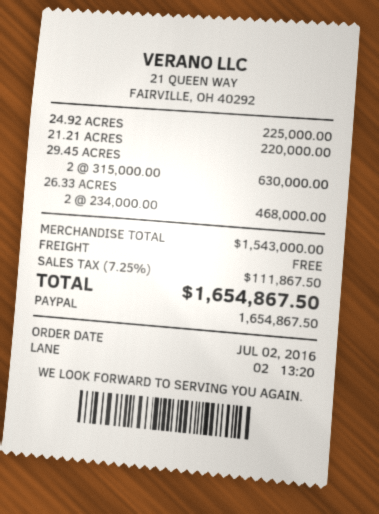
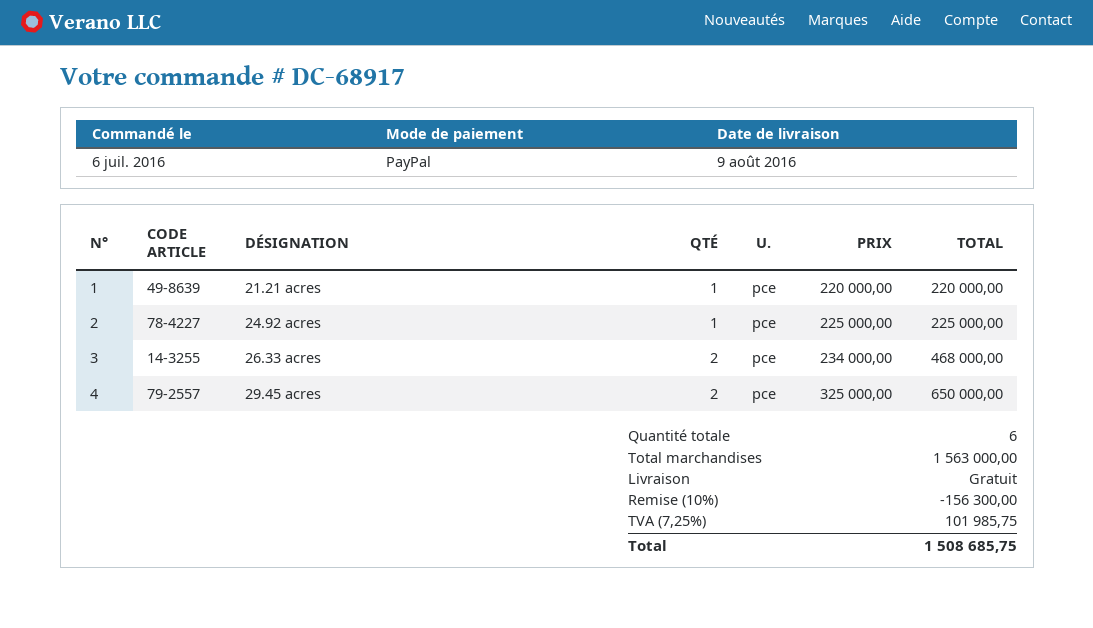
order date: 2016-07-02 -> 2016-07-06
29.45 ACRES: 2 x 315000.00 = 630000.00 -> 2 x 325000.00 = 650000.00
subtotal: 1543000.00 -> 1563000.00
discount: none -> 10% = 156300.00
tax: 7.25% = 111867.50 -> 7.25% = 101985.75
total: 1654867.50 -> 1508685.75

